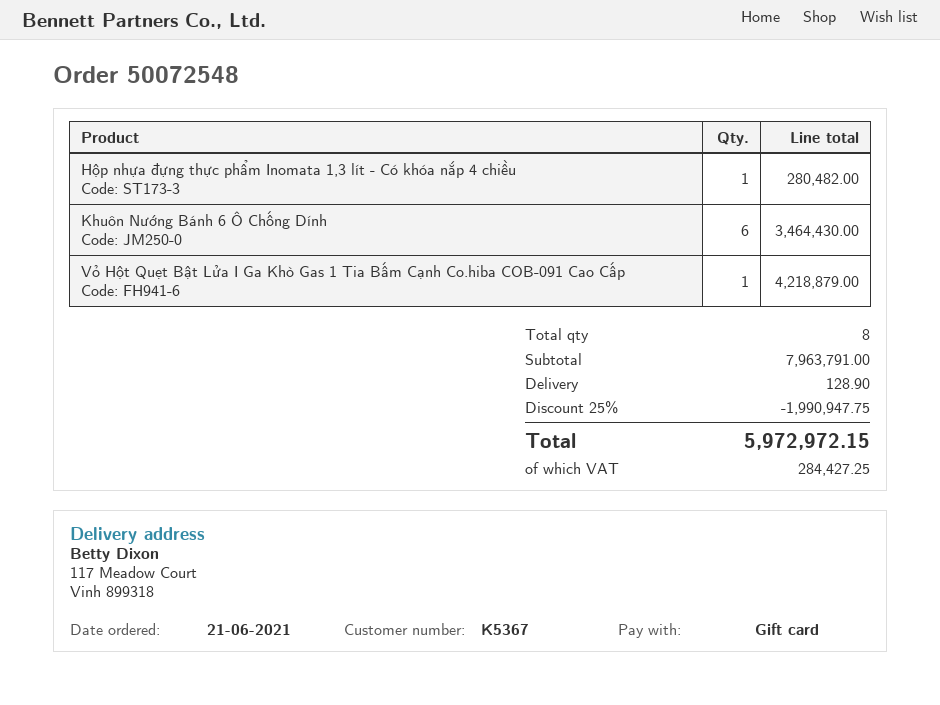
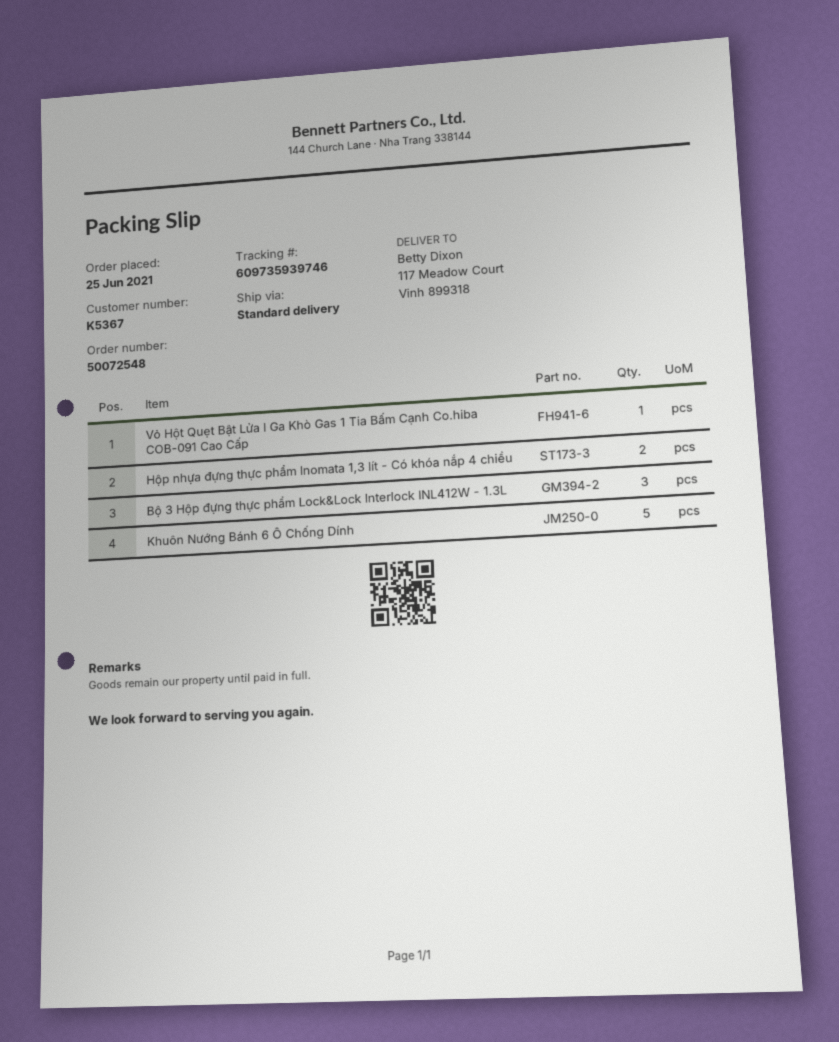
order date: 2021-06-21 -> 2021-06-25
Hộp nhựa đựng thực phẩm Inomata 1,3 lít - Có khóa nắp 4 chiều: 1 -> 2
Khuôn Nướng Bánh 6 Ô Chống Dính: 6 -> 5
Bộ 3 Hộp đựng thực phẩm Lock&Lock Interlock INL412W - 1.3L: none -> 3

